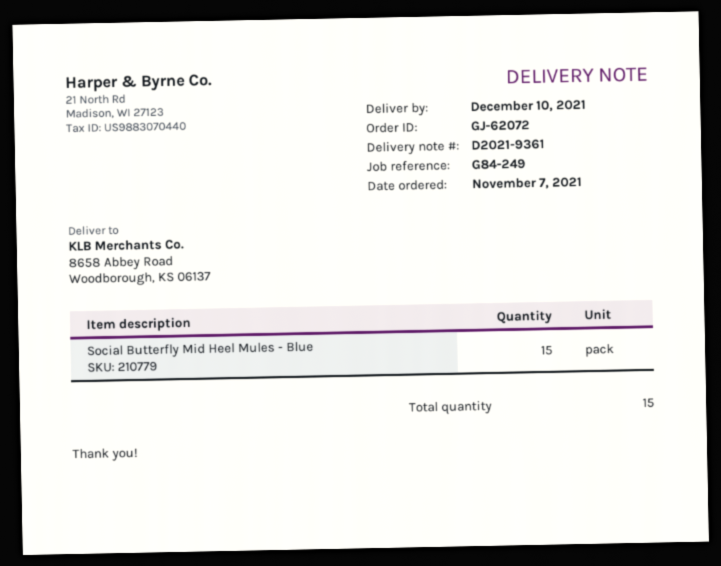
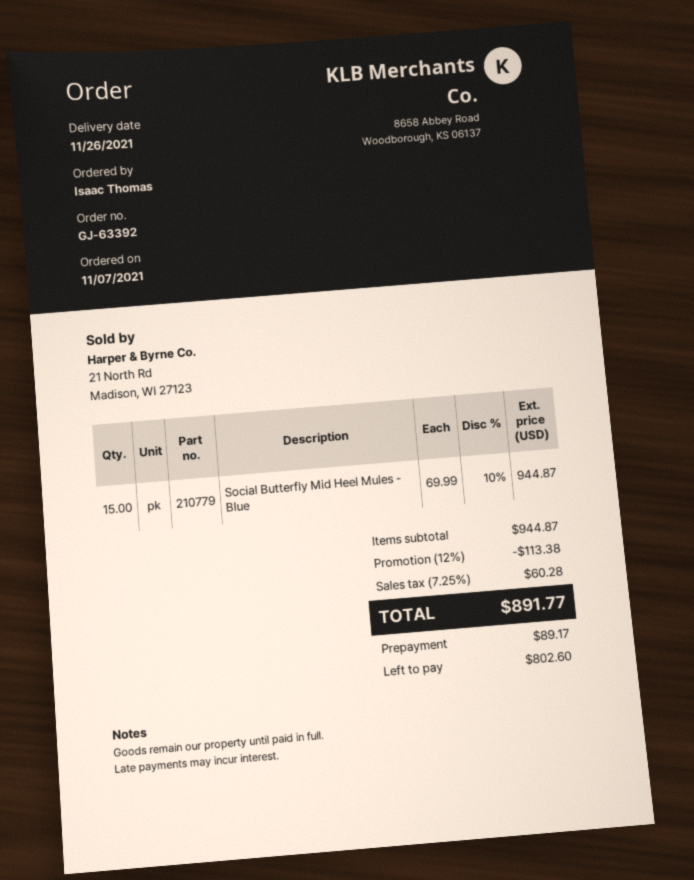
order number: GJ-62072 -> GJ-63392
delivery date: 2021-12-10 -> 2021-11-26

